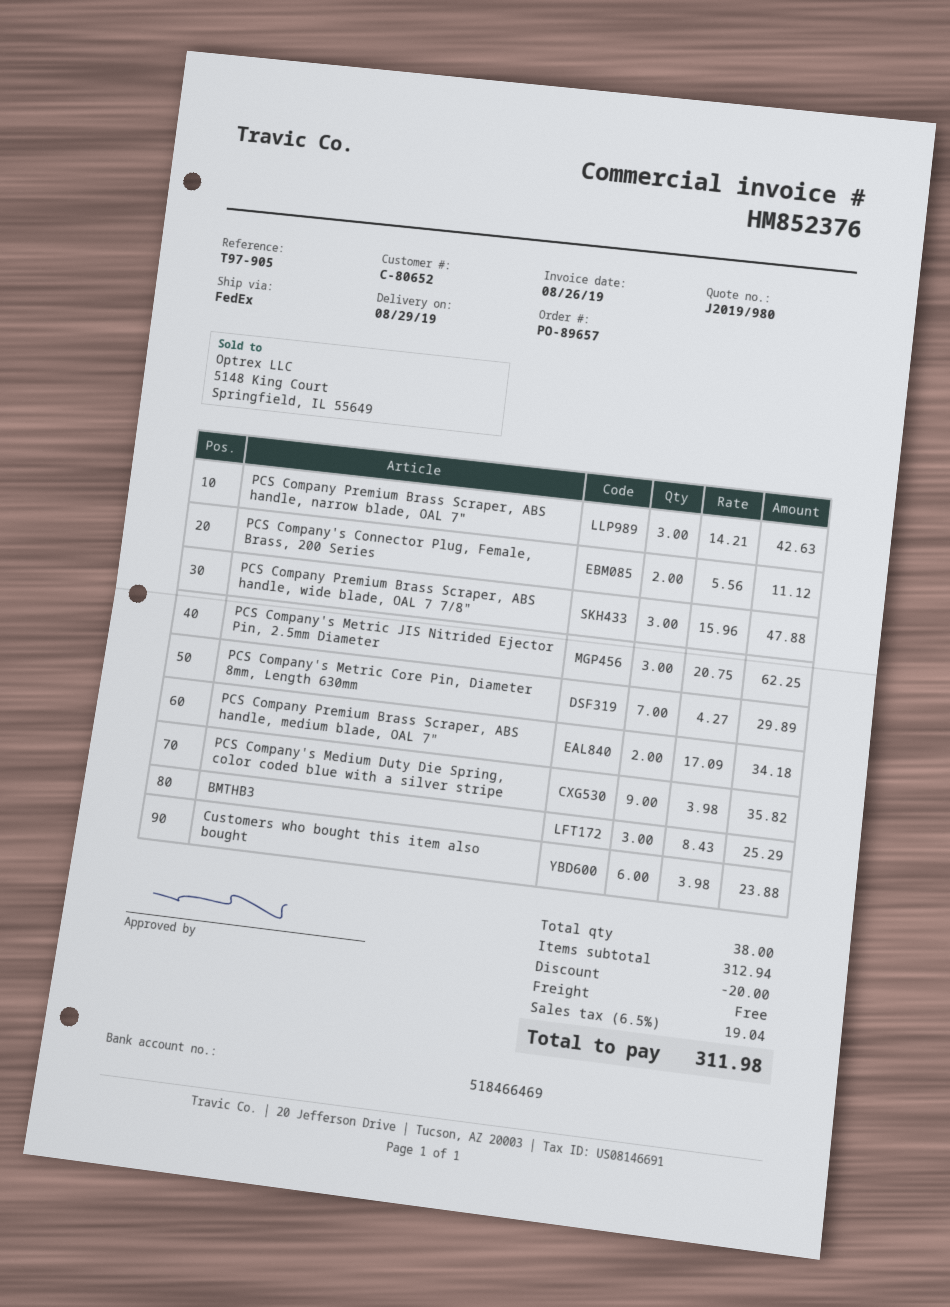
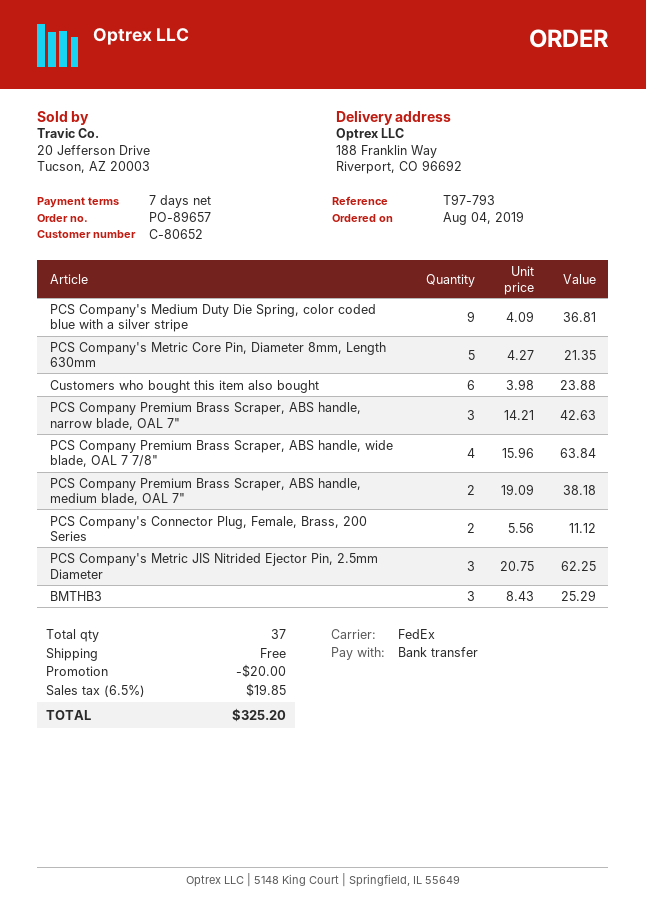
reference: T97-905 -> T97-793
PCS Company Premium Brass Scraper, ABS handle, wide blade, OAL 7 7/8": 3 x 15.96 = 47.88 -> 4 x 15.96 = 63.84
PCS Company's Metric Core Pin, Diameter 8mm, Length 630mm: 7 x 4.27 = 29.89 -> 5 x 4.27 = 21.35
PCS Company Premium Brass Scraper, ABS handle, medium blade, OAL 7": 2 x 17.09 = 34.18 -> 2 x 19.09 = 38.18
PCS Company's Medium Duty Die Spring, color coded blue with a silver stripe: 9 x 3.98 = 35.82 -> 9 x 4.09 = 36.81
total quantity: 38 -> 37
tax: 6.5% = 19.04 -> 6.5% = 19.85
total: 311.98 -> 325.20

